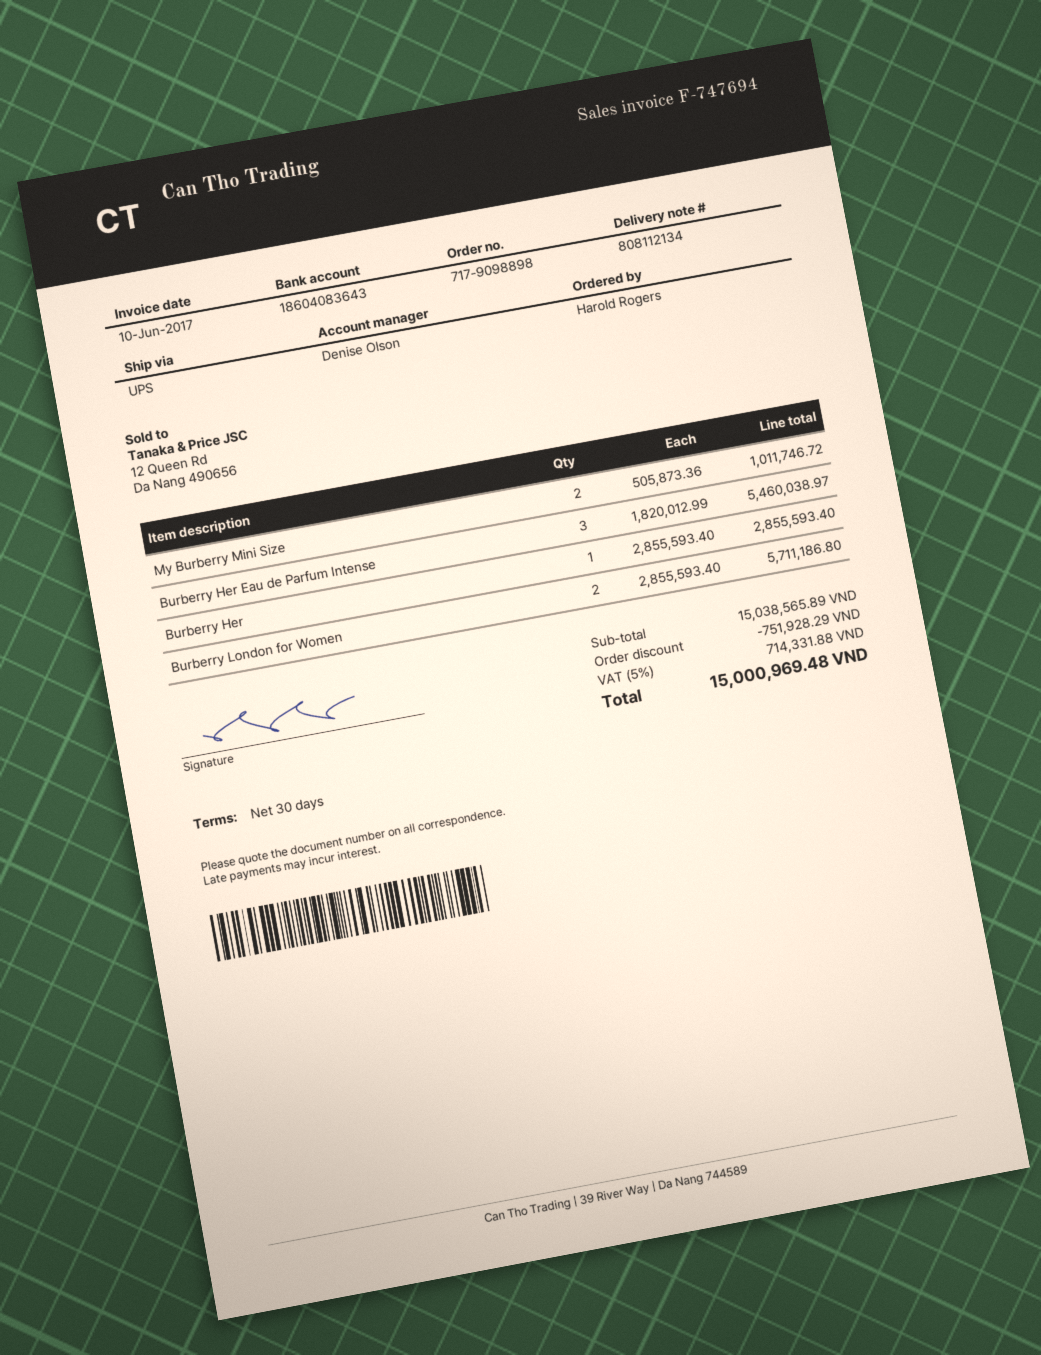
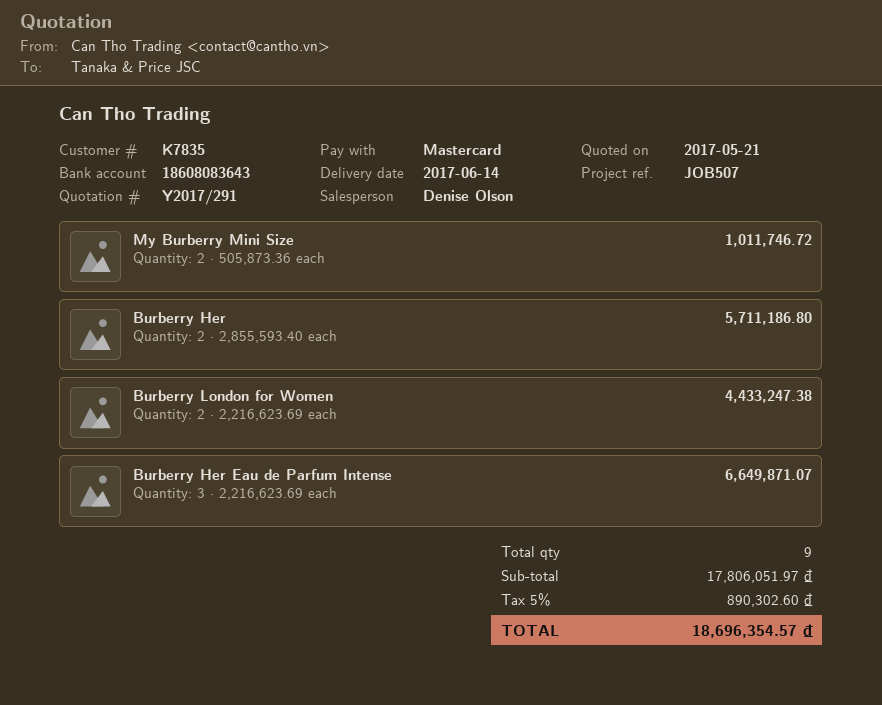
bank account: 18604083643 -> 18608083643
Burberry Her Eau de Parfum Intense: 3 x 1820012.99 = 5460038.97 -> 3 x 2216623.69 = 6649871.07
Burberry Her: 1 x 2855593.40 = 2855593.40 -> 2 x 2855593.40 = 5711186.80
Burberry London for Women: 2 x 2855593.40 = 5711186.80 -> 2 x 2216623.69 = 4433247.38
subtotal: 15038565.89 -> 17806051.97
discount: 751928.29 -> none
tax: 5% = 714331.88 -> 5% = 890302.60
total: 15000969.48 -> 18696354.57

